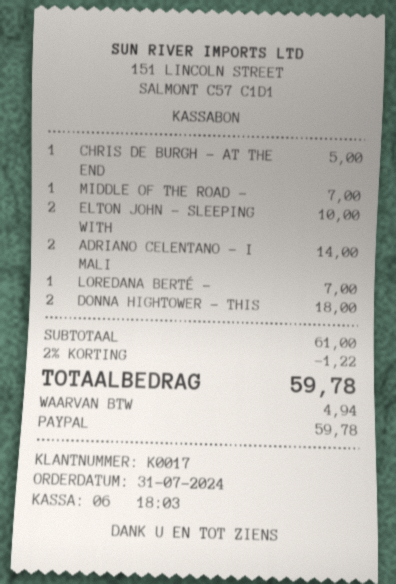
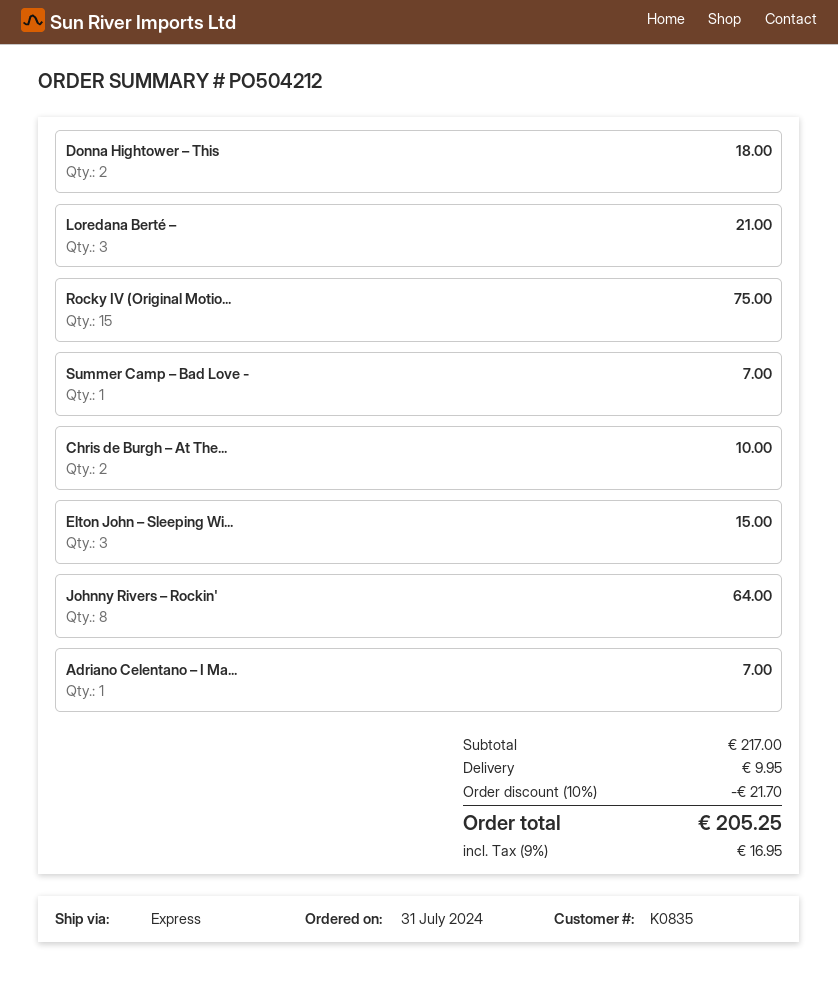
customer number: K0017 -> K0835
CHRIS DE BURGH – AT THE END: 1 for 5.00 -> 2 for 10.00
MIDDLE OF THE ROAD –: 1 for 7.00 -> none
ELTON JOHN – SLEEPING WITH: 2 for 10.00 -> 3 for 15.00
ADRIANO CELENTANO – I MALI: 2 for 14.00 -> 1 for 7.00
LOREDANA BERTÉ –: 1 for 7.00 -> 3 for 21.00
Rocky IV (Original Motio...: none -> 15 for 75.00
Summer Camp – Bad Love -: none -> 1 for 7.00
Johnny Rivers – Rockin': none -> 8 for 64.00
subtotal: 61.00 -> 217.00
discount: 2% = 1.22 -> 10% = 21.70
shipping: none -> 9.95
tax: 4.94 -> 16.95
total: 59.78 -> 205.25

